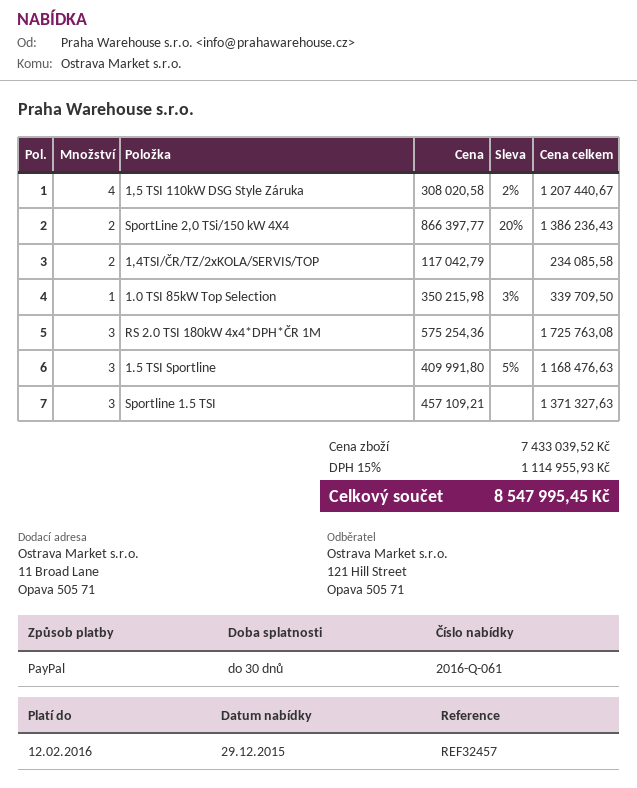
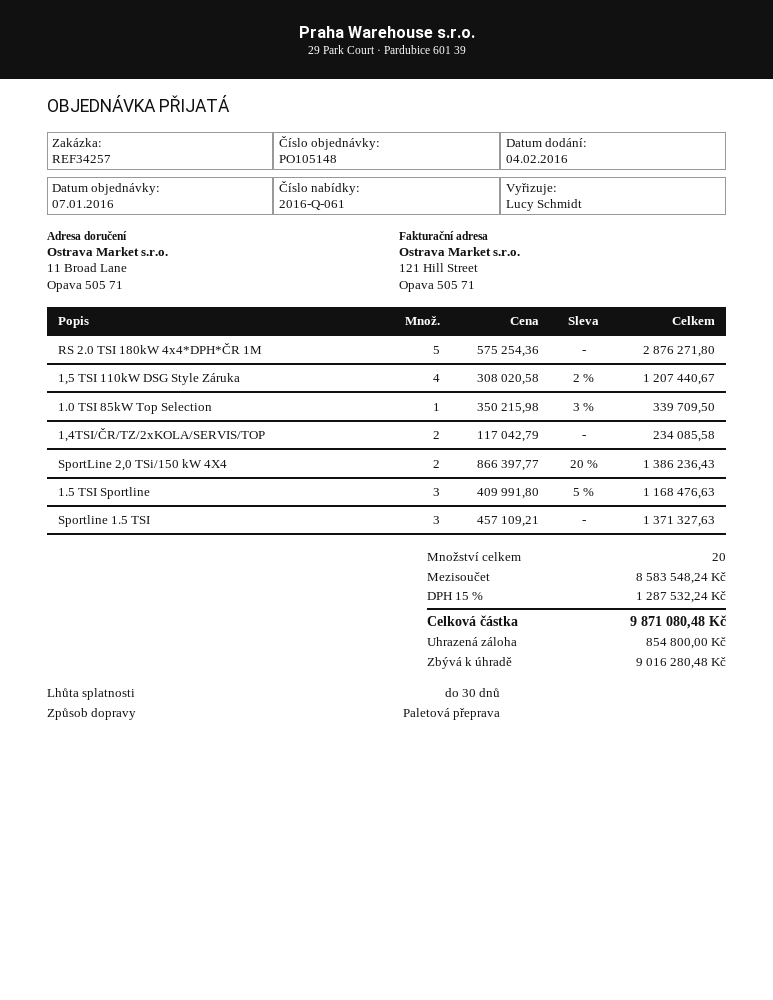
reference: REF32457 -> REF34257
RS 2.0 TSI 180kW 4x4*DPH*ČR 1M: 3 x 575254.36 = 1725763.08 -> 5 x 575254.36 = 2876271.80
subtotal: 7433039.52 -> 8583548.24
tax: 15% = 1114955.93 -> 15% = 1287532.24
total: 8547995.45 -> 9871080.48

